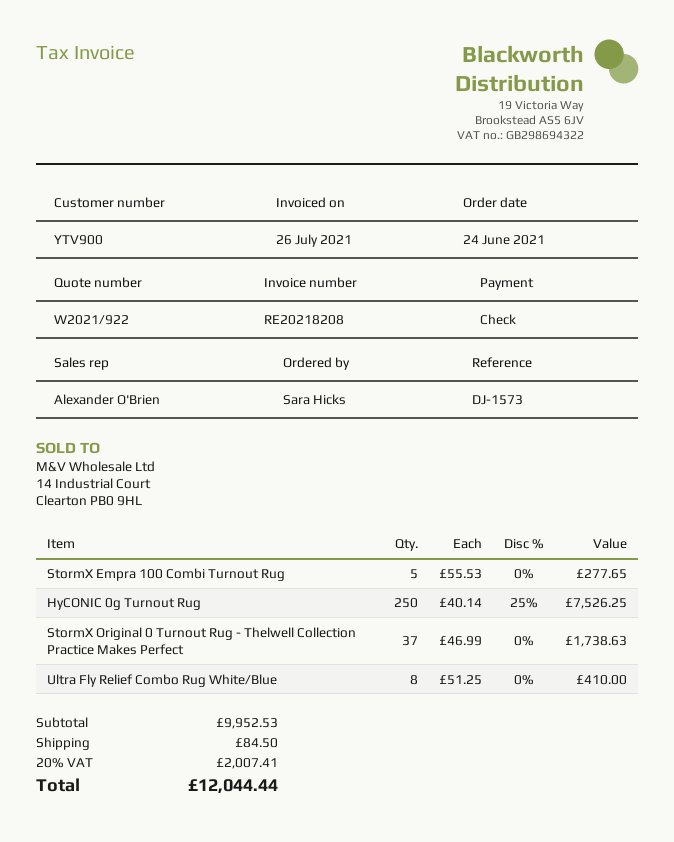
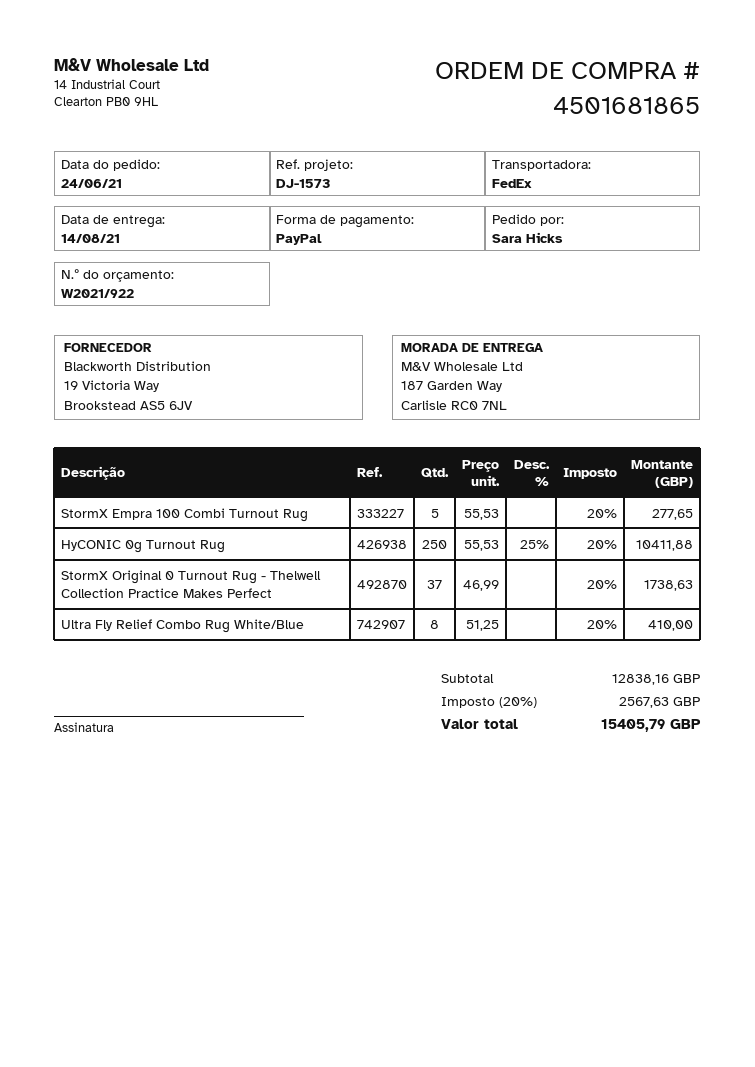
payment method: cheque -> PayPal
HyCONIC 0g Turnout Rug: 250 x 40.14 - 25% = 7526.25 -> 250 x 55.53 - 25% = 10411.88
subtotal: 9952.53 -> 12838.16
shipping: 84.50 -> none
tax: 20% = 2007.41 -> 20% = 2567.63
total: 12044.44 -> 15405.79

